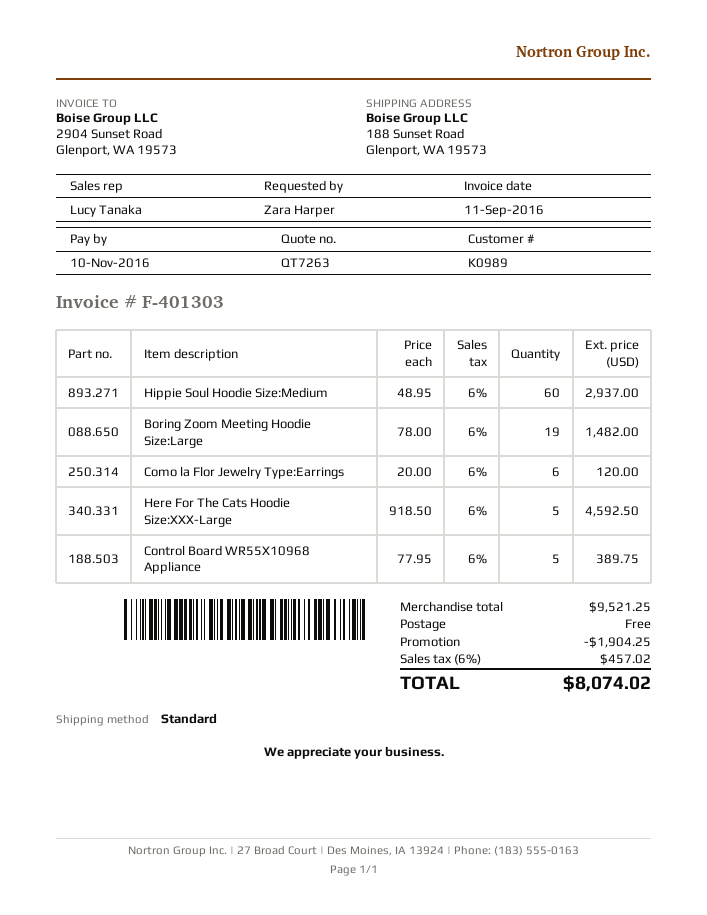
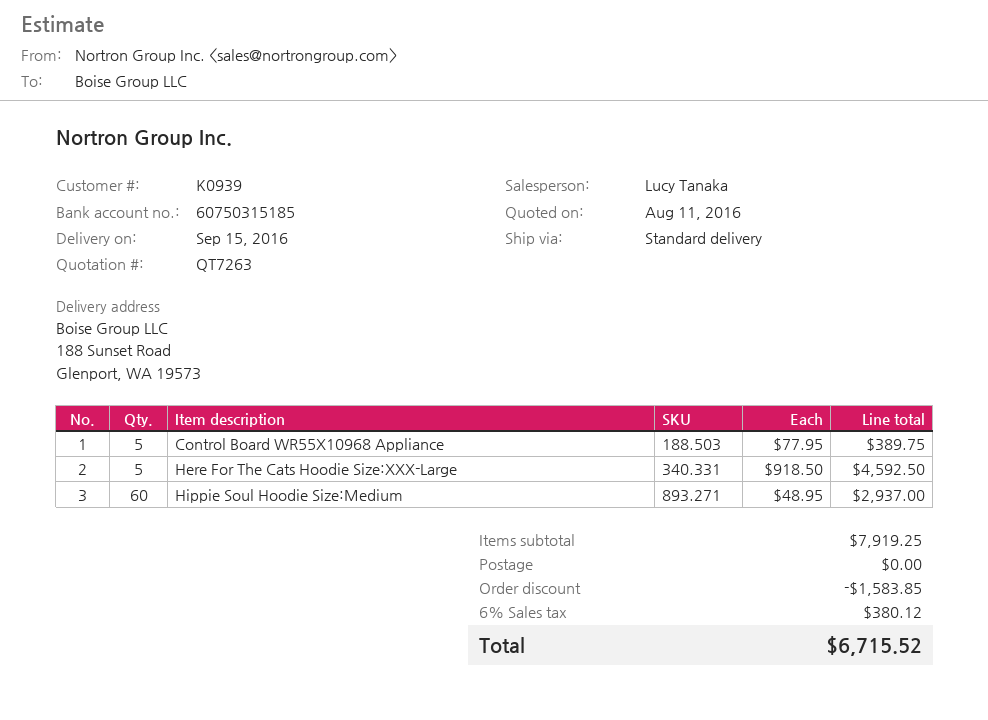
customer number: K0989 -> K0939
Boring Zoom Meeting Hoodie Size:Large: 19 x 78.00 = 1482.00 -> none
Como la Flor Jewelry Type:Earrings: 6 x 20.00 = 120.00 -> none
subtotal: 9521.25 -> 7919.25
discount: 1904.25 -> 1583.85
tax: 6% = 457.02 -> 6% = 380.12
total: 8074.02 -> 6715.52

